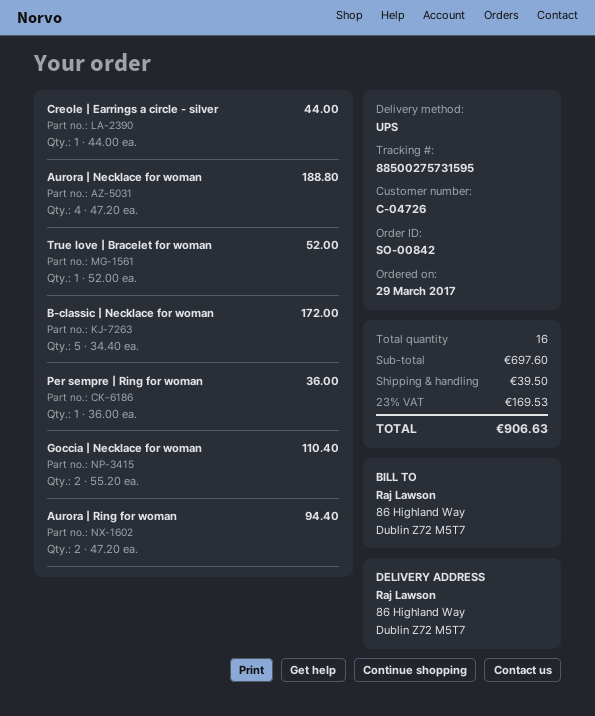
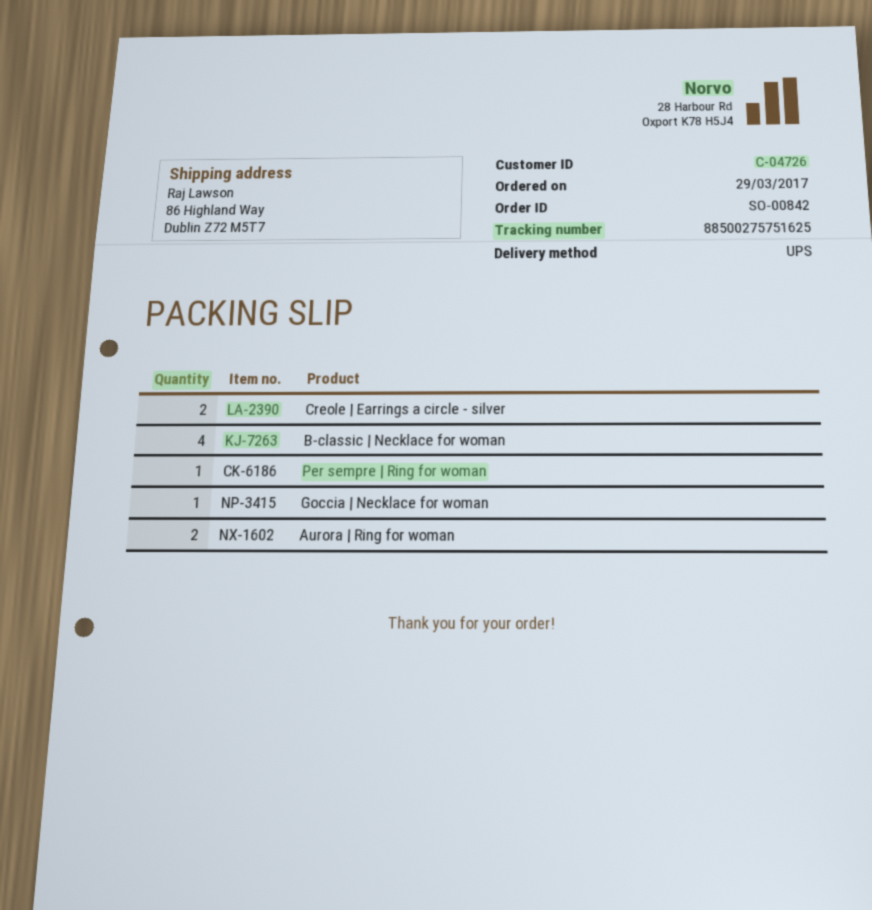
tracking number: 88500275731595 -> 88500275751625
Creole | Earrings a circle - silver: 1 -> 2
Aurora | Necklace for woman: 4 -> none
True love | Bracelet for woman: 1 -> none
B-classic | Necklace for woman: 5 -> 4
Goccia | Necklace for woman: 2 -> 1

